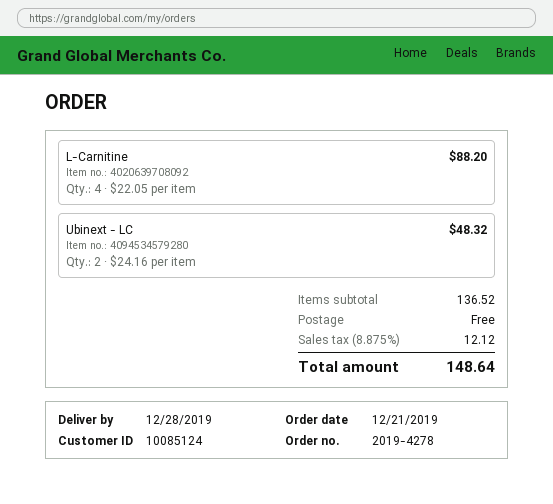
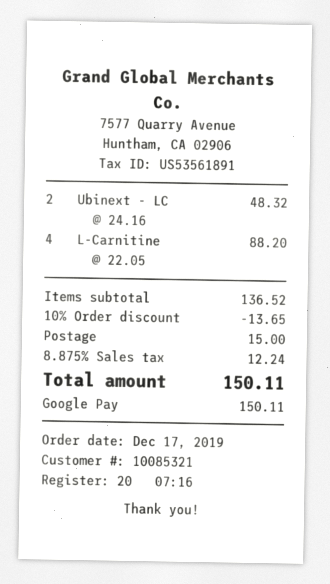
order date: 2019-12-21 -> 2019-12-17
customer number: 10085124 -> 10085321
discount: none -> 10% = 13.65
shipping: 0.00 -> 15.00
tax: 8.875% = 12.12 -> 8.875% = 12.24
total: 148.64 -> 150.11

